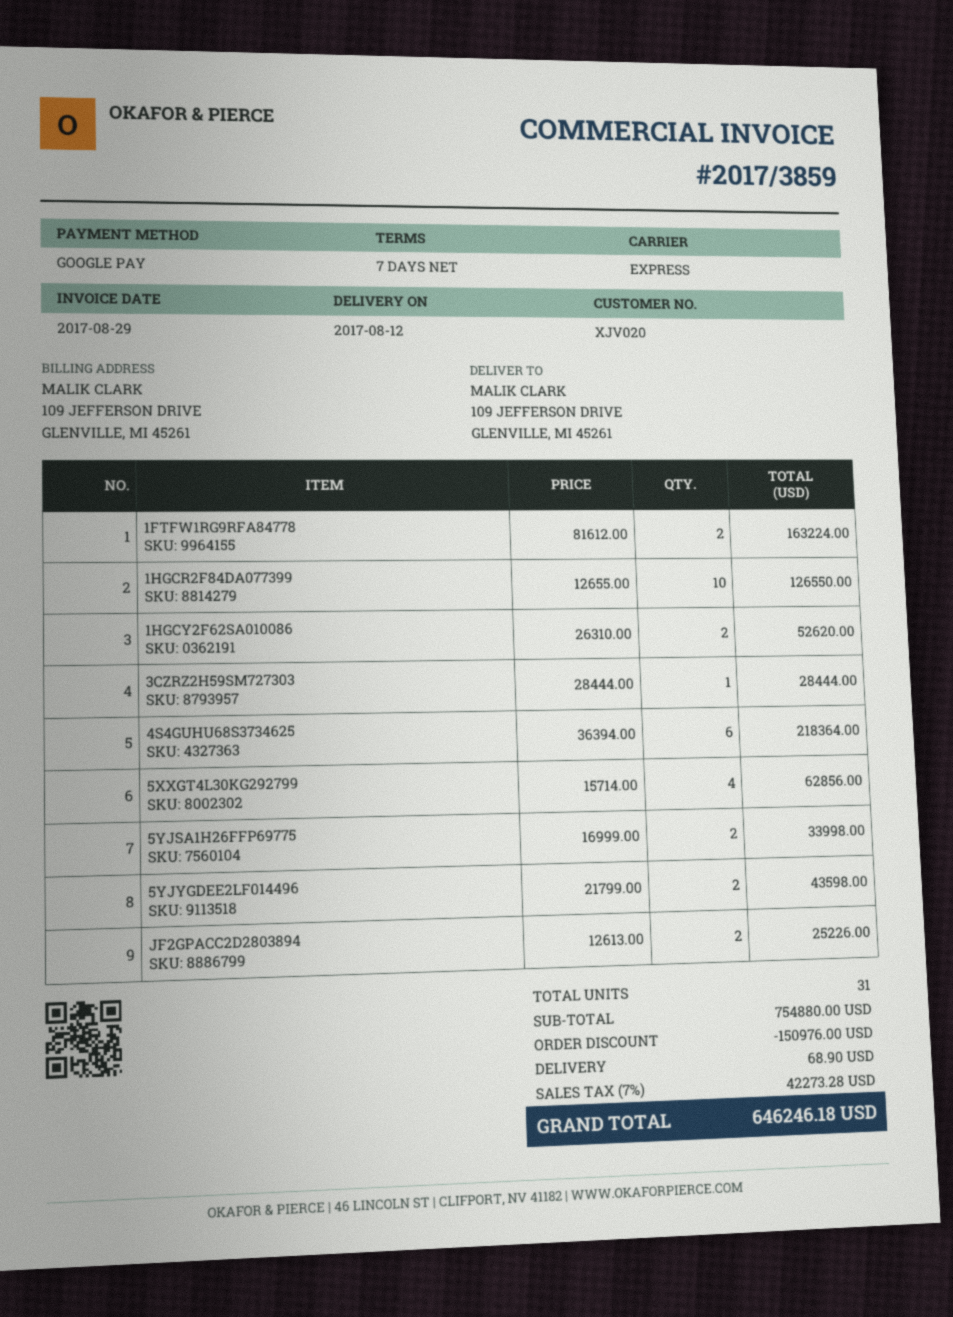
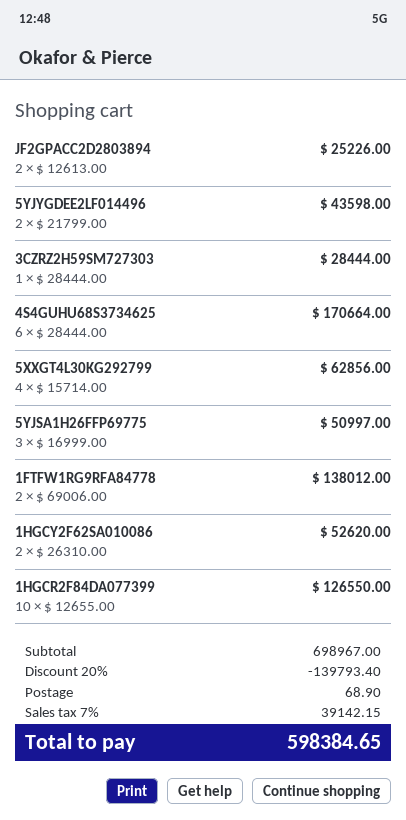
1FTFW1RG9RFA84778: 2 x 81612.00 = 163224.00 -> 2 x 69006.00 = 138012.00
4S4GUHU68S3734625: 6 x 36394.00 = 218364.00 -> 6 x 28444.00 = 170664.00
5YJSA1H26FFP69775: 2 x 16999.00 = 33998.00 -> 3 x 16999.00 = 50997.00
subtotal: 754880.00 -> 698967.00
discount: 150976.00 -> 139793.40
tax: 7% = 42273.28 -> 7% = 39142.15
total: 646246.18 -> 598384.65

